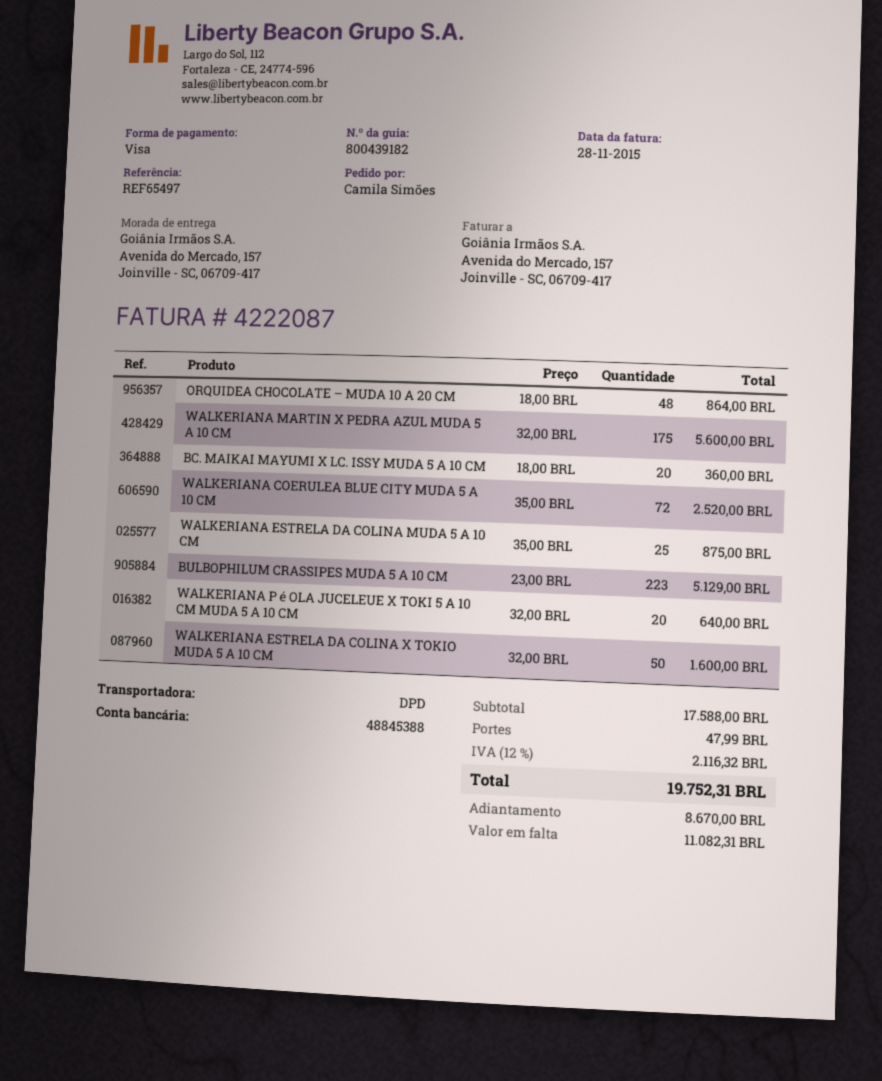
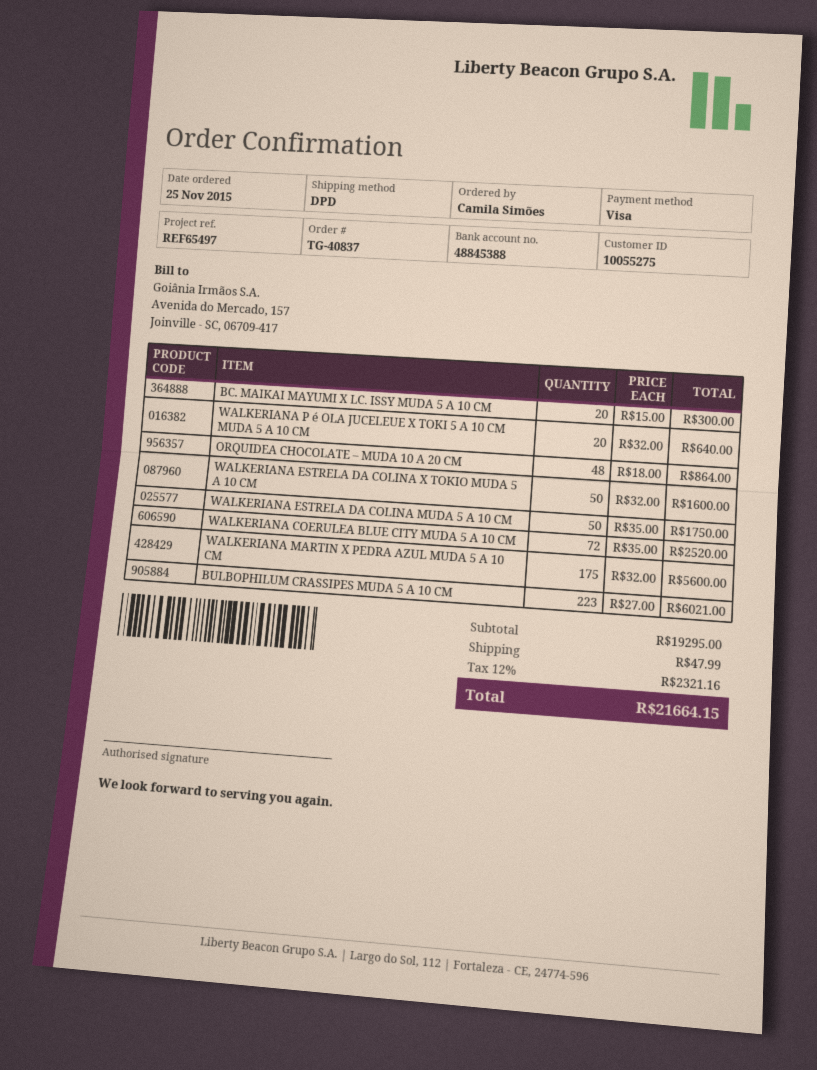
BC. MAIKAI MAYUMI X LC. ISSY MUDA 5 A 10 CM: 20 x 18.00 = 360.00 -> 20 x 15.00 = 300.00
WALKERIANA ESTRELA DA COLINA MUDA 5 A 10 CM: 25 x 35.00 = 875.00 -> 50 x 35.00 = 1750.00
BULBOPHILUM CRASSIPES MUDA 5 A 10 CM: 223 x 23.00 = 5129.00 -> 223 x 27.00 = 6021.00
subtotal: 17588.00 -> 19295.00
tax: 12% = 2116.32 -> 12% = 2321.16
total: 19752.31 -> 21664.15

